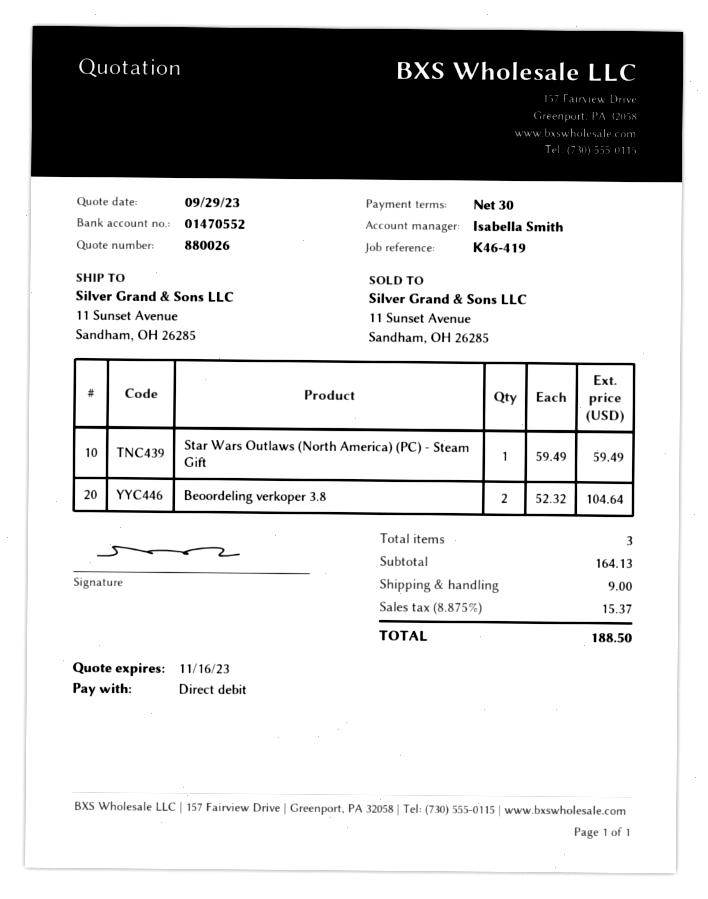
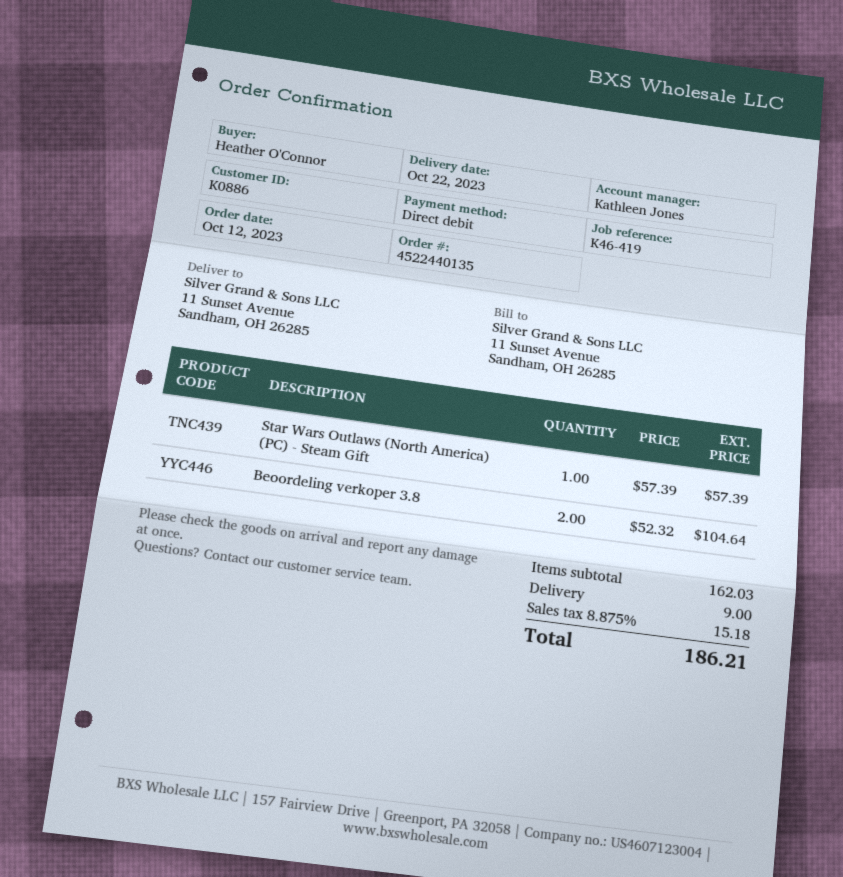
sales rep: Isabella Smith -> Kathleen Jones
Star Wars Outlaws (North America) (PC) - Steam Gift: 1 x 59.49 = 59.49 -> 1 x 57.39 = 57.39
subtotal: 164.13 -> 162.03
tax: 8.875% = 15.37 -> 8.875% = 15.18
total: 188.50 -> 186.21

